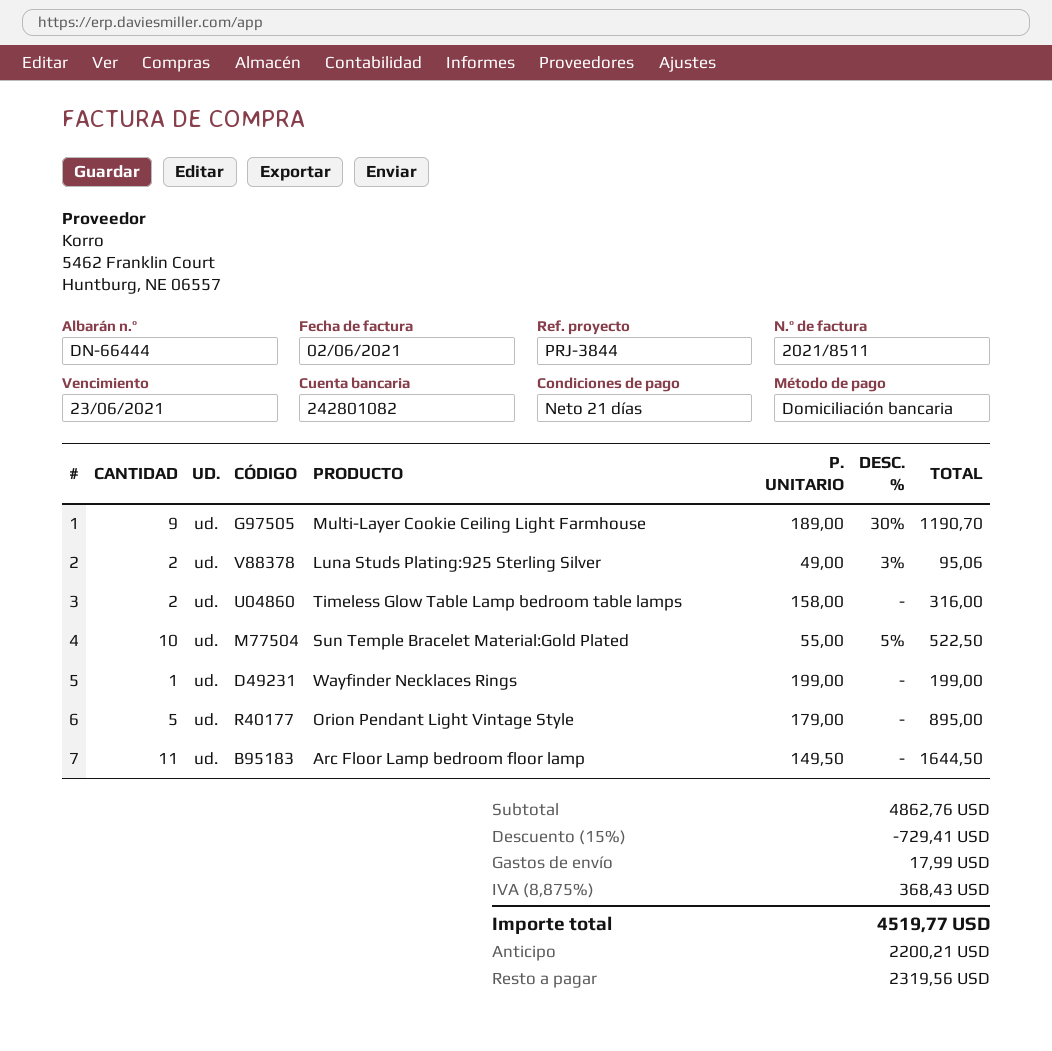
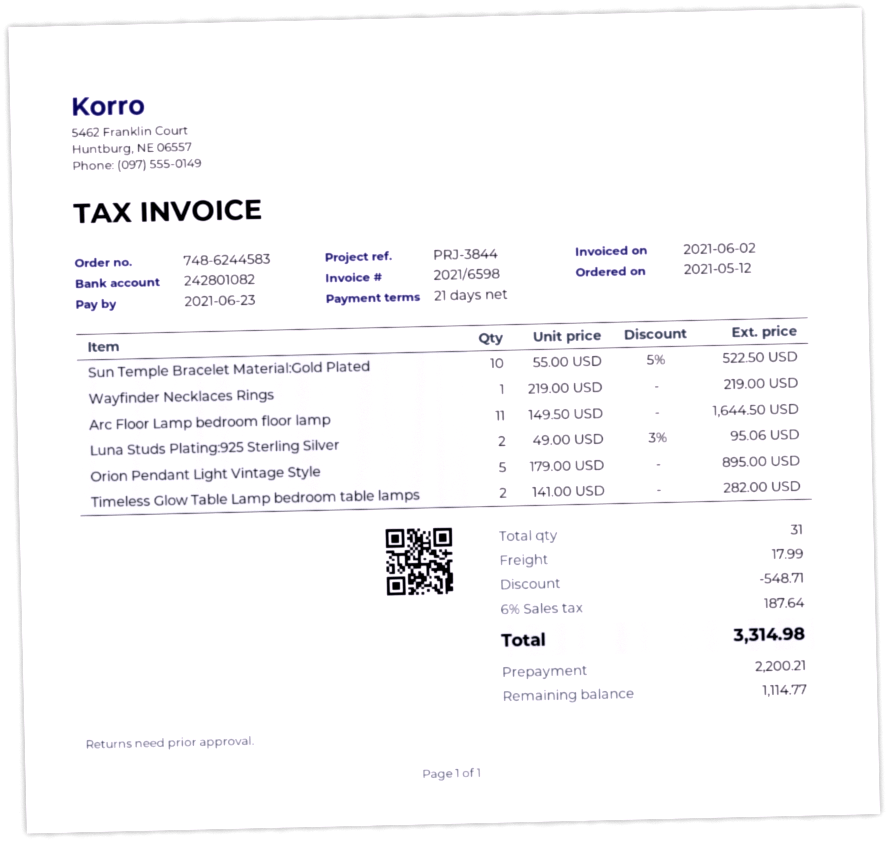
invoice number: 2021/8511 -> 2021/6598
Multi-Layer Cookie Ceiling Light Farmhouse: 9 x 189.00 - 30% = 1190.70 -> none
Timeless Glow Table Lamp bedroom table lamps: 2 x 158.00 = 316.00 -> 2 x 141.00 = 282.00
Wayfinder Necklaces Rings: 1 x 199.00 = 199.00 -> 1 x 219.00 = 219.00
discount: 729.41 -> 548.71
tax: 8.875% = 368.43 -> 6% = 187.64
total: 4519.77 -> 3314.98
balance: 2319.56 -> 1114.77

